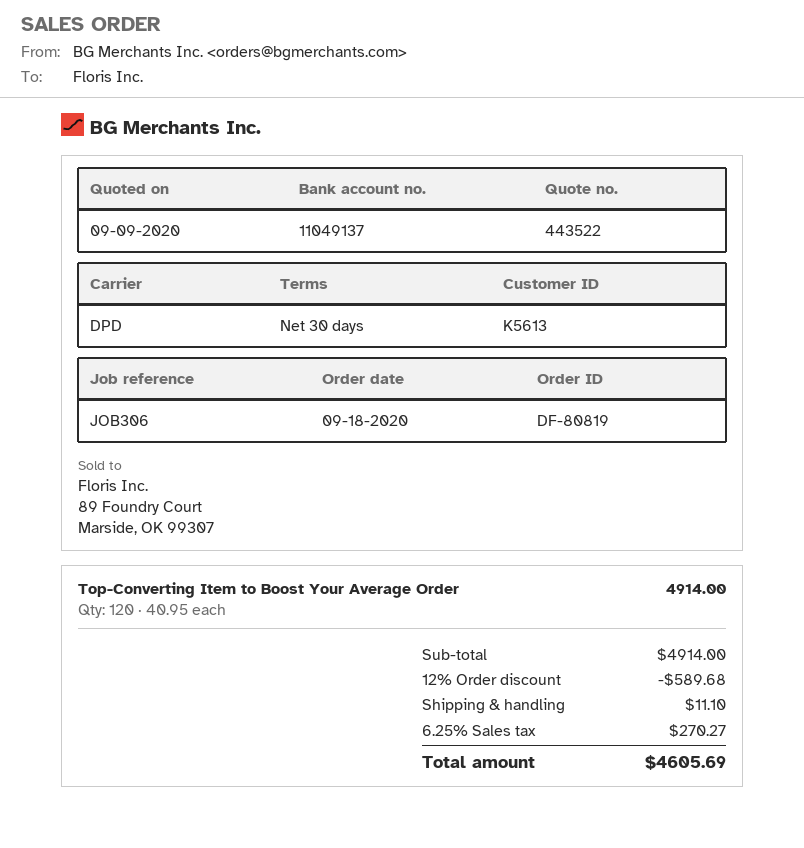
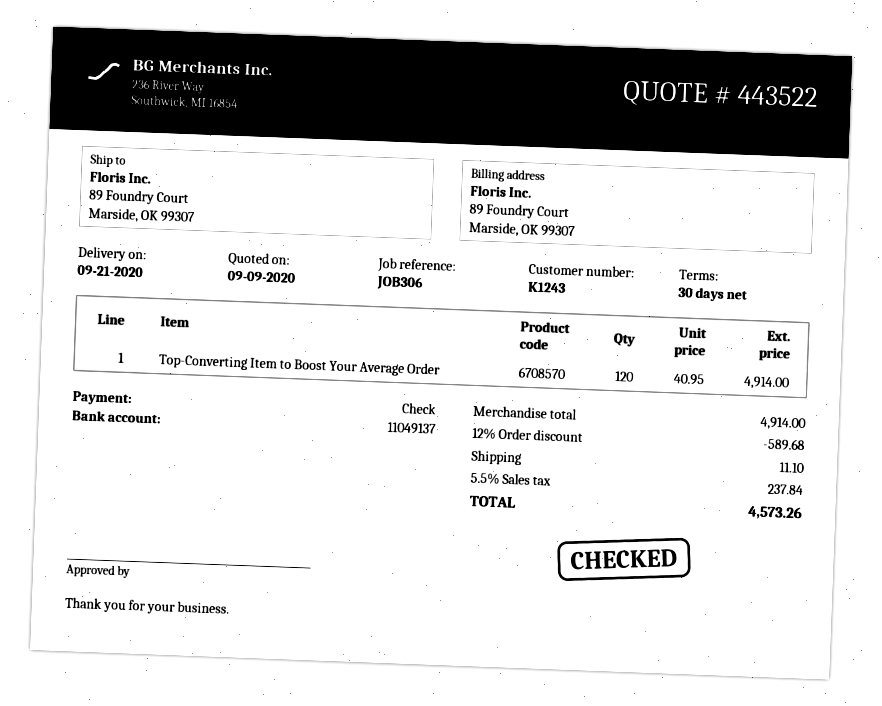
customer number: K5613 -> K1243
tax: 6.25% = 270.27 -> 5.5% = 237.84
total: 4605.69 -> 4573.26

